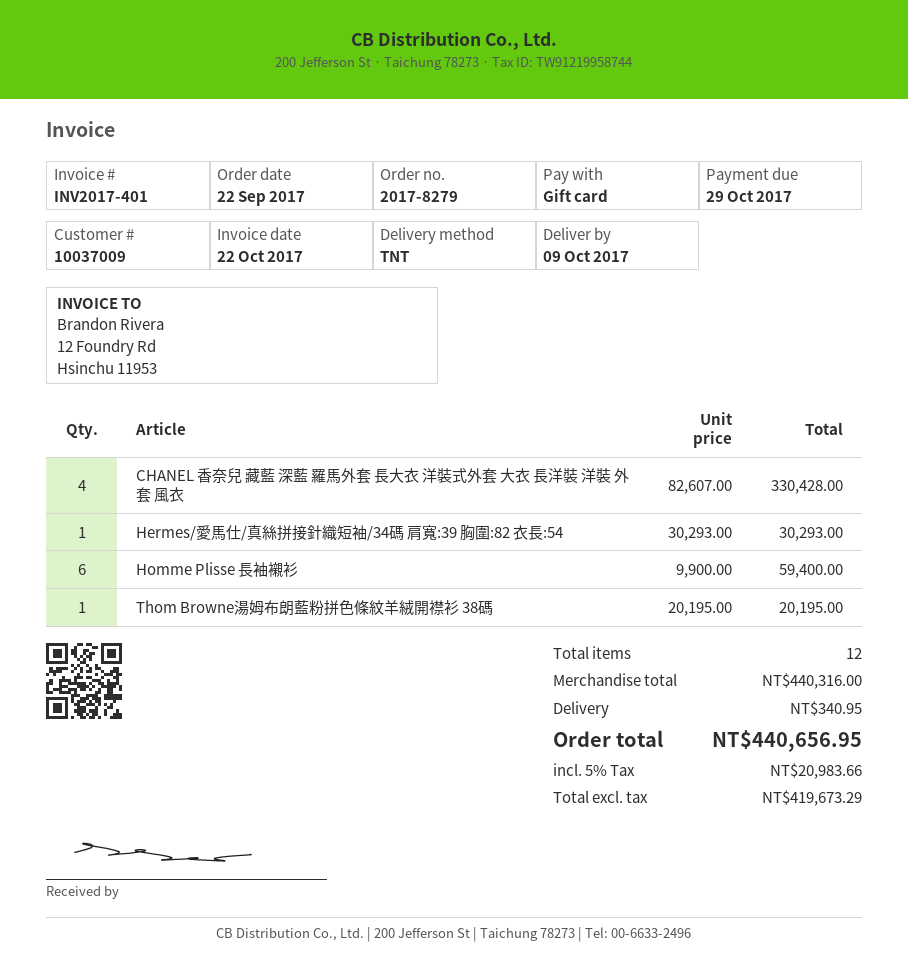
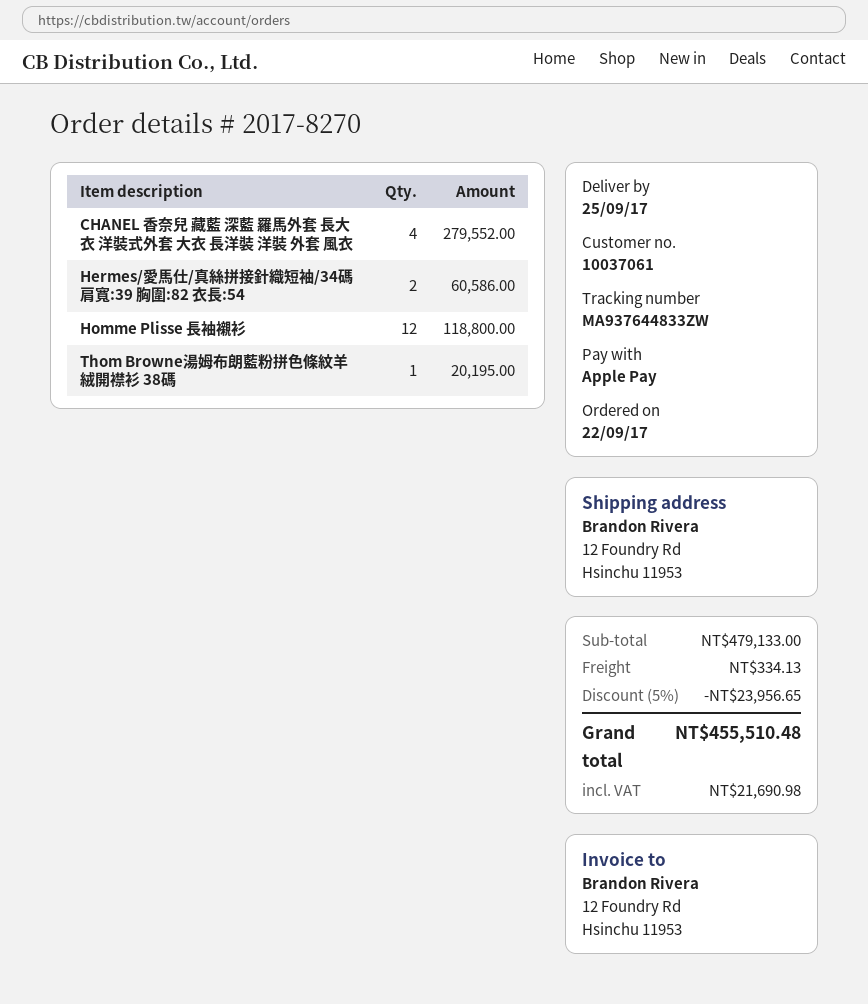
order number: 2017-8279 -> 2017-8270
delivery date: 2017-10-09 -> 2017-09-25
customer number: 10037009 -> 10037061
payment method: gift card -> Apple Pay
CHANEL 香奈兒 藏藍 深藍 羅馬外套 長大衣 洋裝式外套 大衣 長洋裝 洋裝 外套 風衣: 4 for 330428.00 -> 4 for 279552.00
Hermes/愛馬仕/真絲拼接針織短袖/34碼 肩寬:39 胸圍:82 衣長:54: 1 for 30293.00 -> 2 for 60586.00
Homme Plisse 長袖襯衫: 6 for 59400.00 -> 12 for 118800.00
subtotal: 440316.00 -> 479133.00
discount: none -> 5% = 23956.65
shipping: 340.95 -> 334.13
tax: 20983.66 -> 21690.98
total: 440656.95 -> 455510.48

